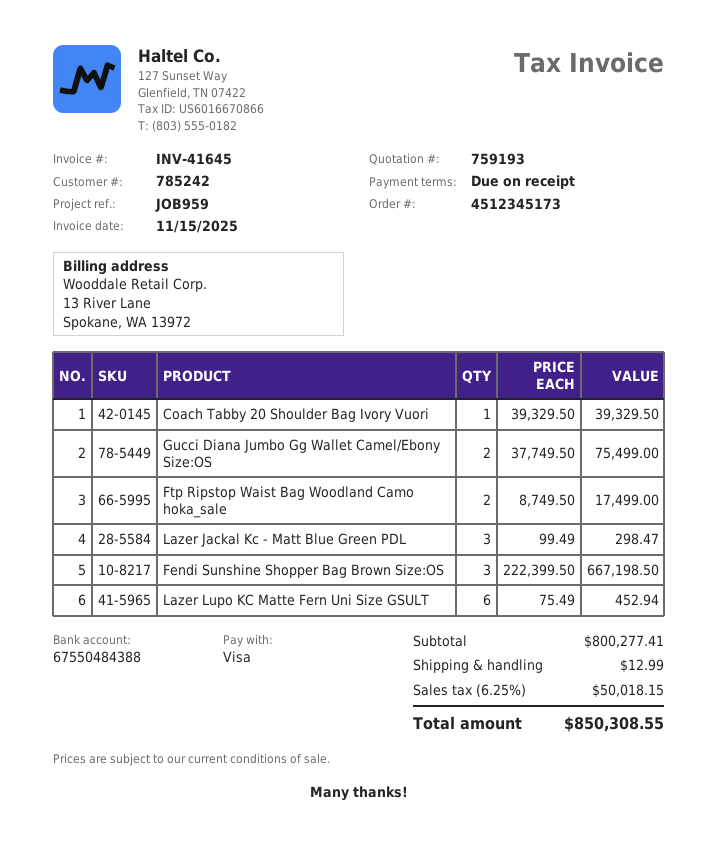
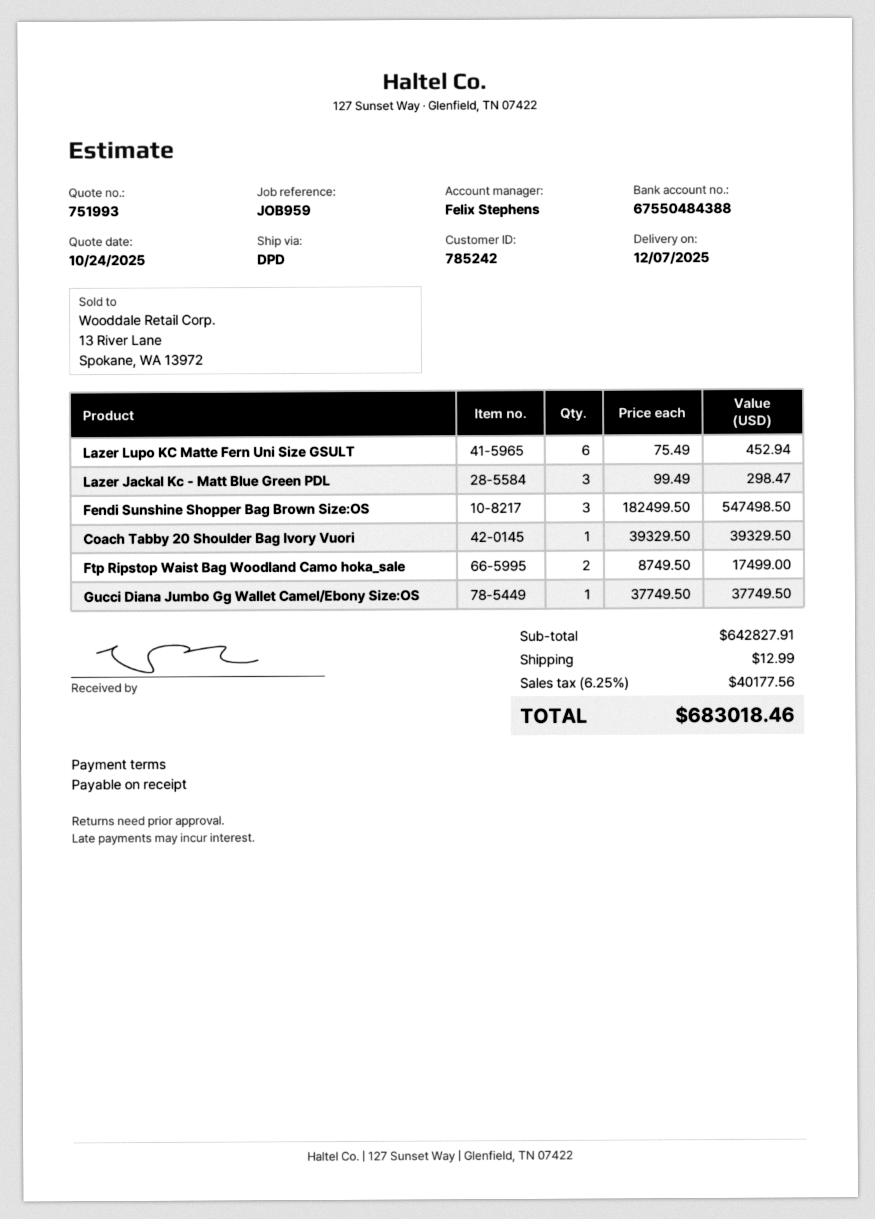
quote number: 759193 -> 751993
Gucci Diana Jumbo Gg Wallet Camel/Ebony Size:OS: 2 x 37749.50 = 75499.00 -> 1 x 37749.50 = 37749.50
Fendi Sunshine Shopper Bag Brown Size:OS: 3 x 222399.50 = 667198.50 -> 3 x 182499.50 = 547498.50
subtotal: 800277.41 -> 642827.91
tax: 6.25% = 50018.15 -> 6.25% = 40177.56
total: 850308.55 -> 683018.46

